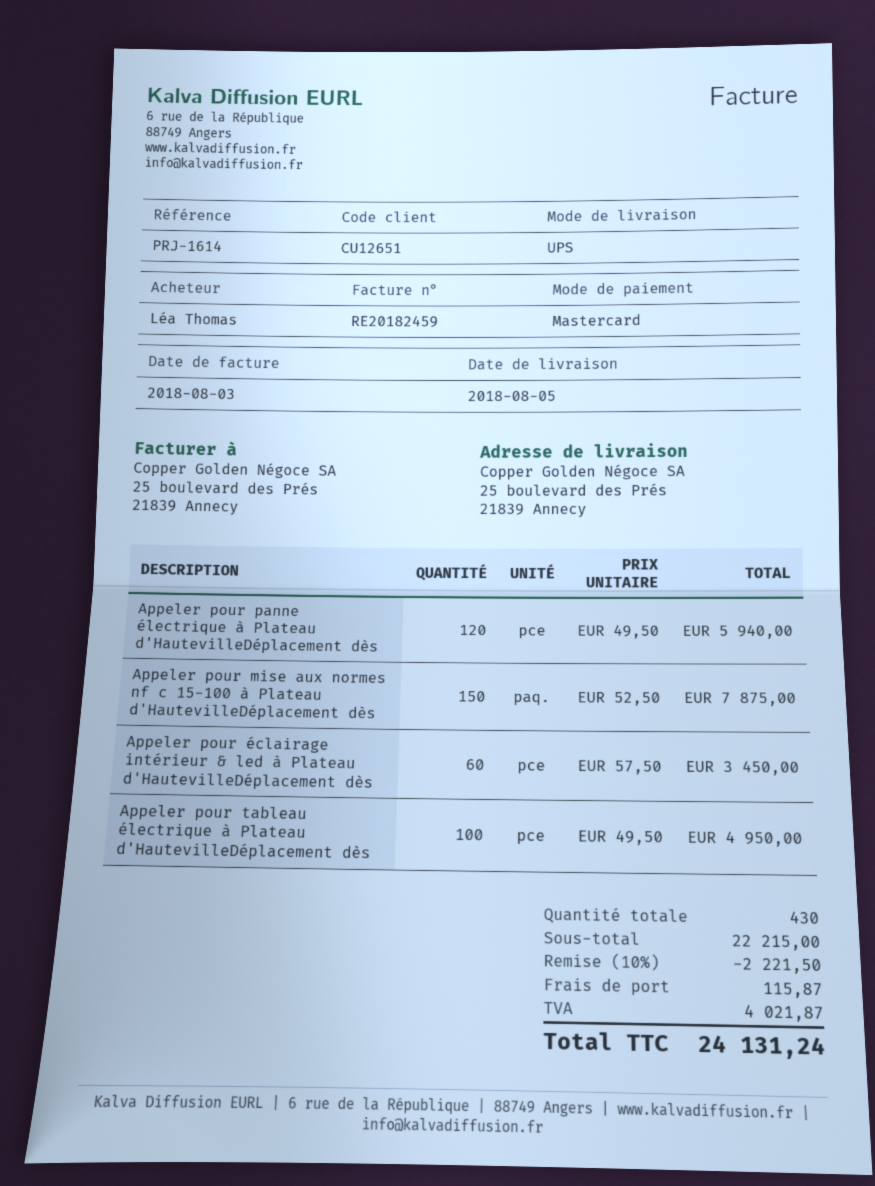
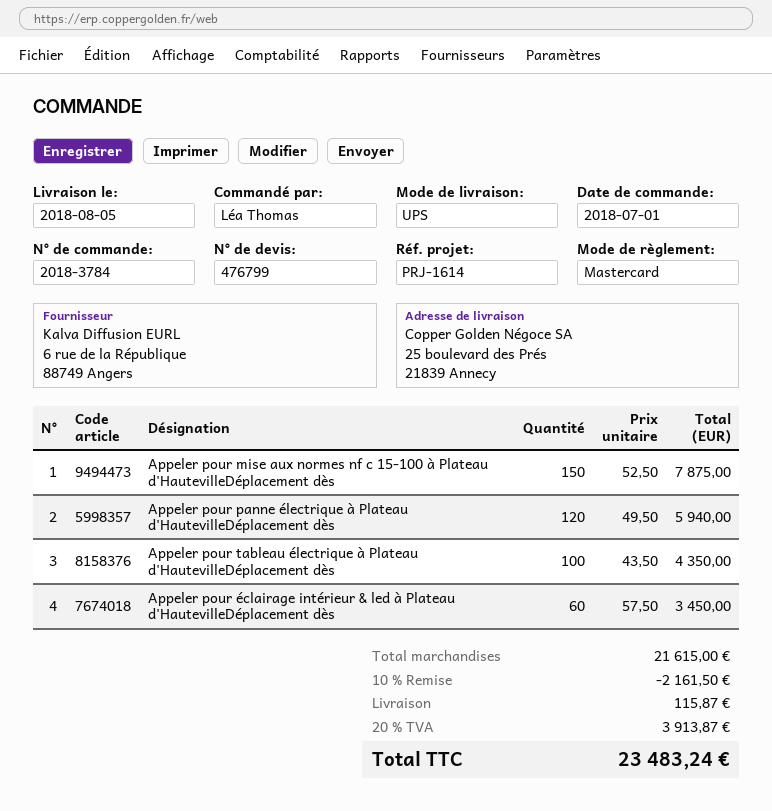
Appeler pour tableau électrique à Plateau d'HautevilleDéplacement dès: 100 x 49.50 = 4950.00 -> 100 x 43.50 = 4350.00
subtotal: 22215.00 -> 21615.00
discount: 10% = 2221.50 -> 10% = 2161.50
tax: 4021.87 -> 3913.87
total: 24131.24 -> 23483.24

